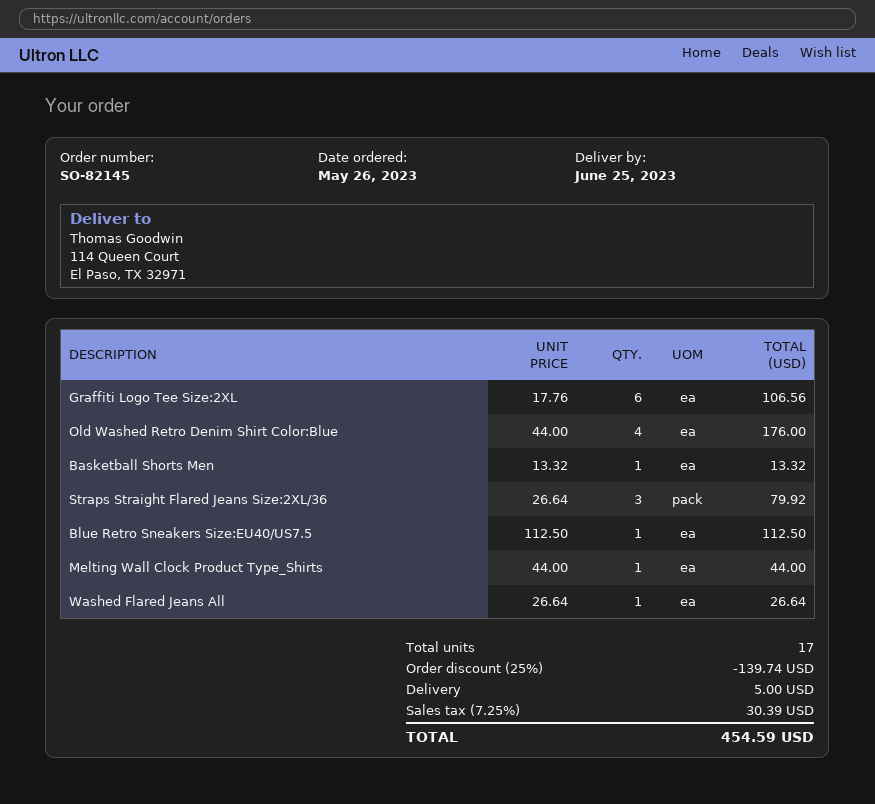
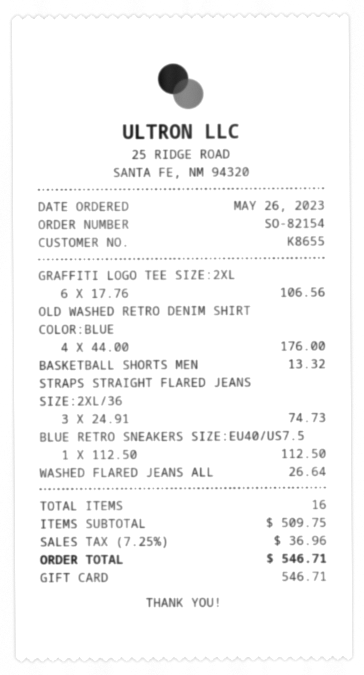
order number: SO-82145 -> SO-82154
Straps Straight Flared Jeans Size:2XL/36: 3 x 26.64 = 79.92 -> 3 x 24.91 = 74.73
Melting Wall Clock Product Type_Shirts: 1 x 44.00 = 44.00 -> none
total quantity: 17 -> 16
discount: 25% = 139.74 -> none
shipping: 5.00 -> none
tax: 7.25% = 30.39 -> 7.25% = 36.96
total: 454.59 -> 546.71

